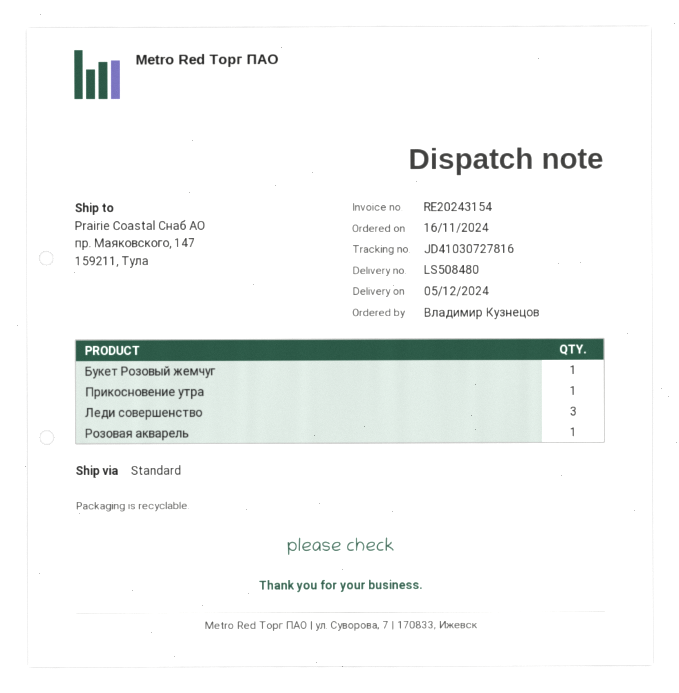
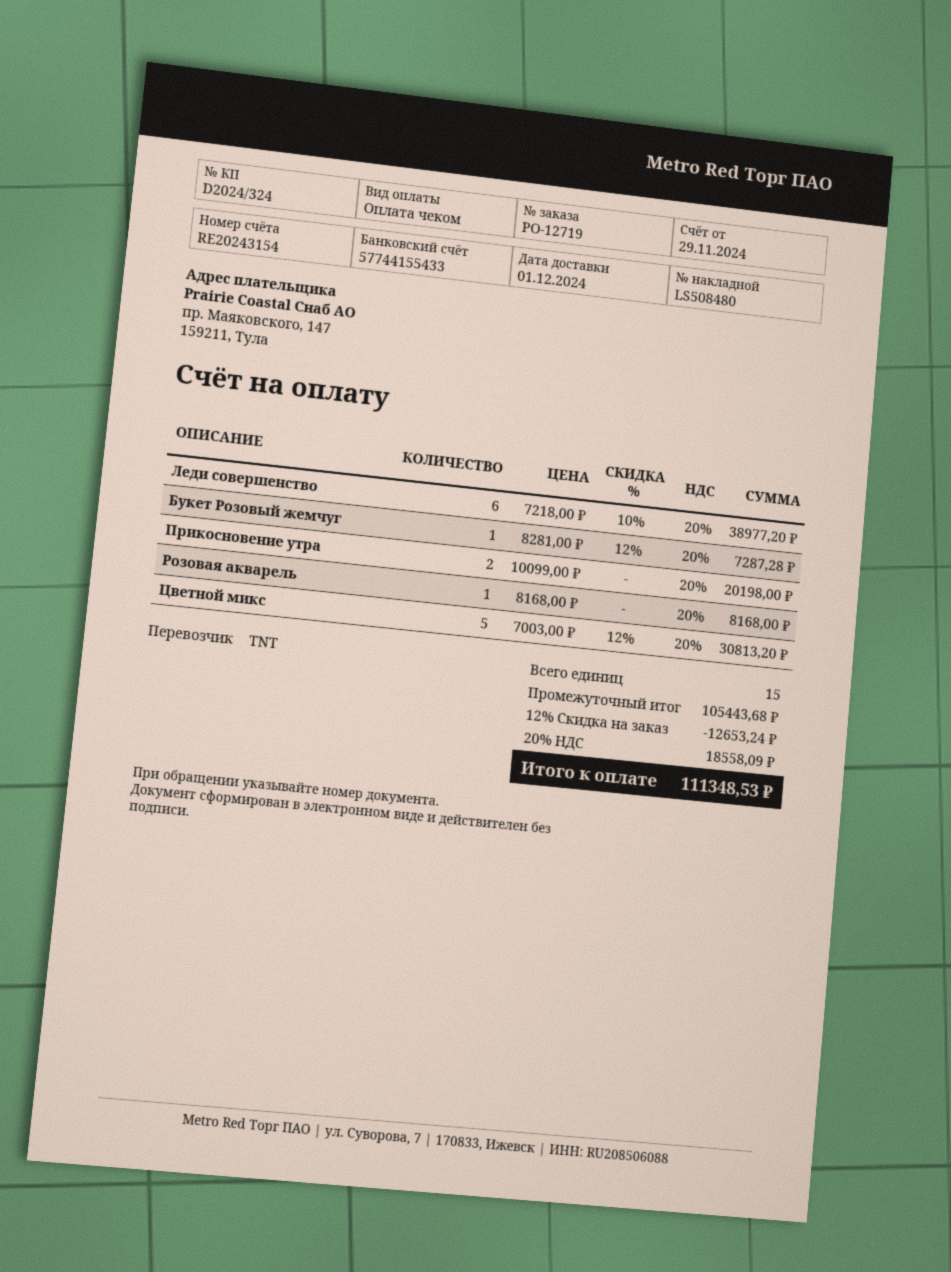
delivery date: 2024-12-05 -> 2024-12-01
shipping method: standard -> TNT
Прикосновение утра: 1 -> 2
Леди совершенство: 3 -> 6
Цветной микс: none -> 5

